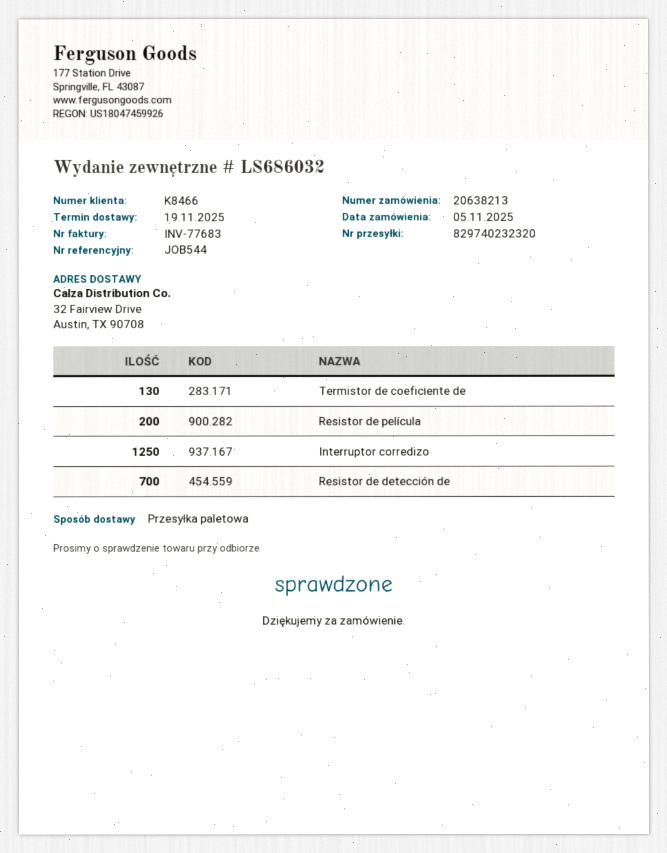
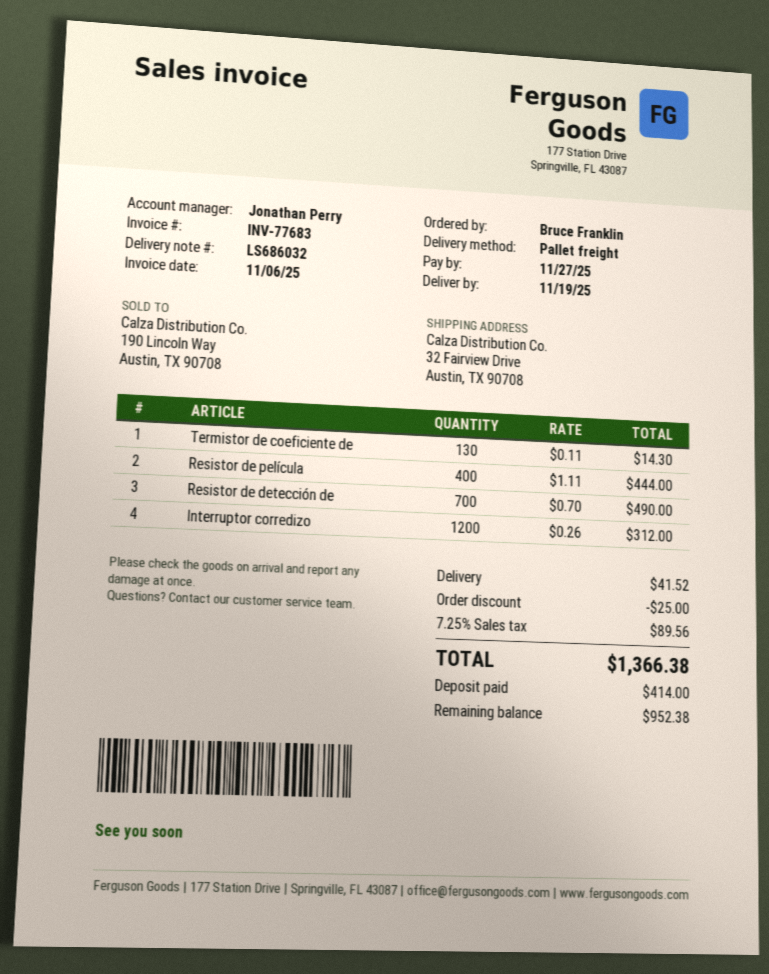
Resistor de película: 200 -> 400
Interruptor corredizo: 1250 -> 1200

